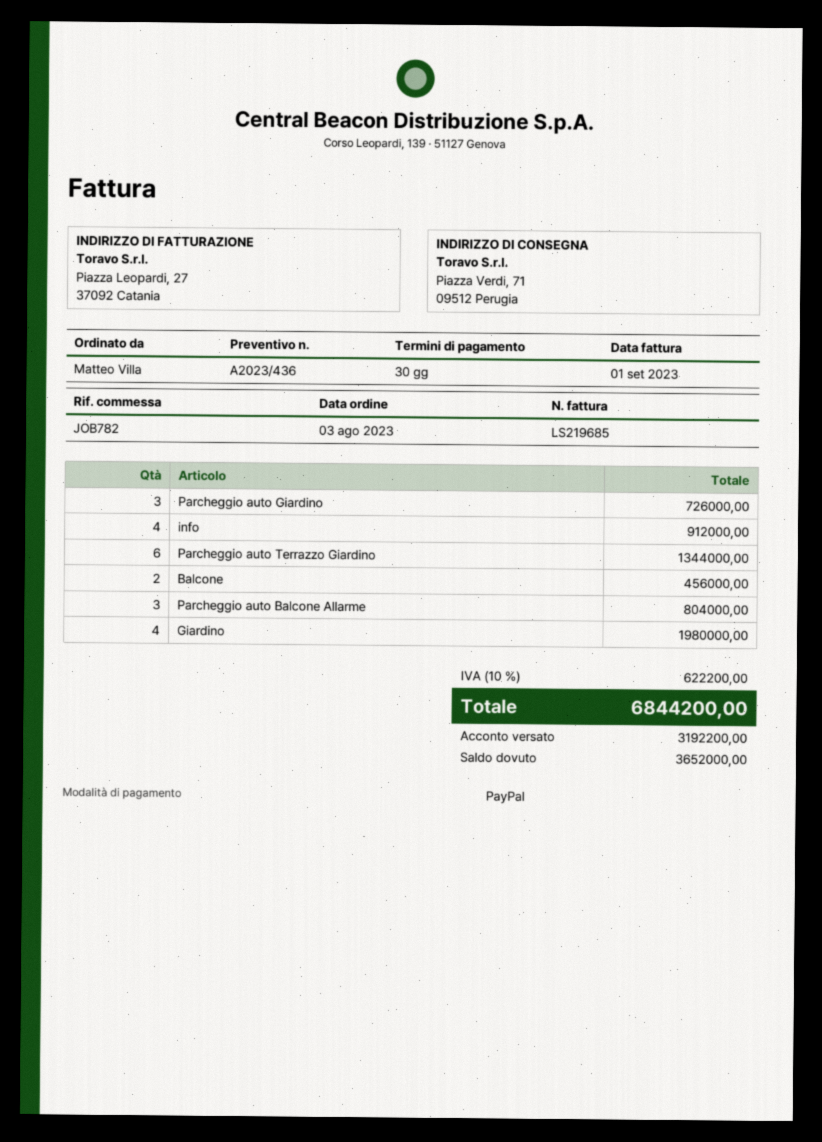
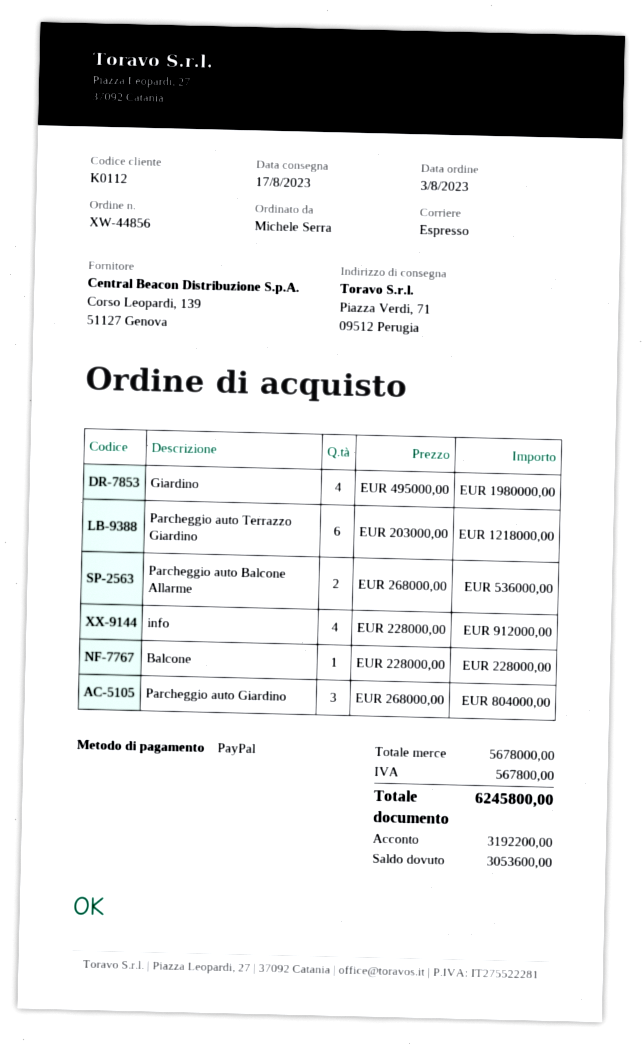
ordered by: Matteo Villa -> Michele Serra
Parcheggio auto Giardino: 3 for 726000.00 -> 3 for 804000.00
Parcheggio auto Terrazzo Giardino: 6 for 1344000.00 -> 6 for 1218000.00
Balcone: 2 for 456000.00 -> 1 for 228000.00
Parcheggio auto Balcone Allarme: 3 for 804000.00 -> 2 for 536000.00
tax: 622200.00 -> 567800.00
total: 6844200.00 -> 6245800.00
balance: 3652000.00 -> 3053600.00

